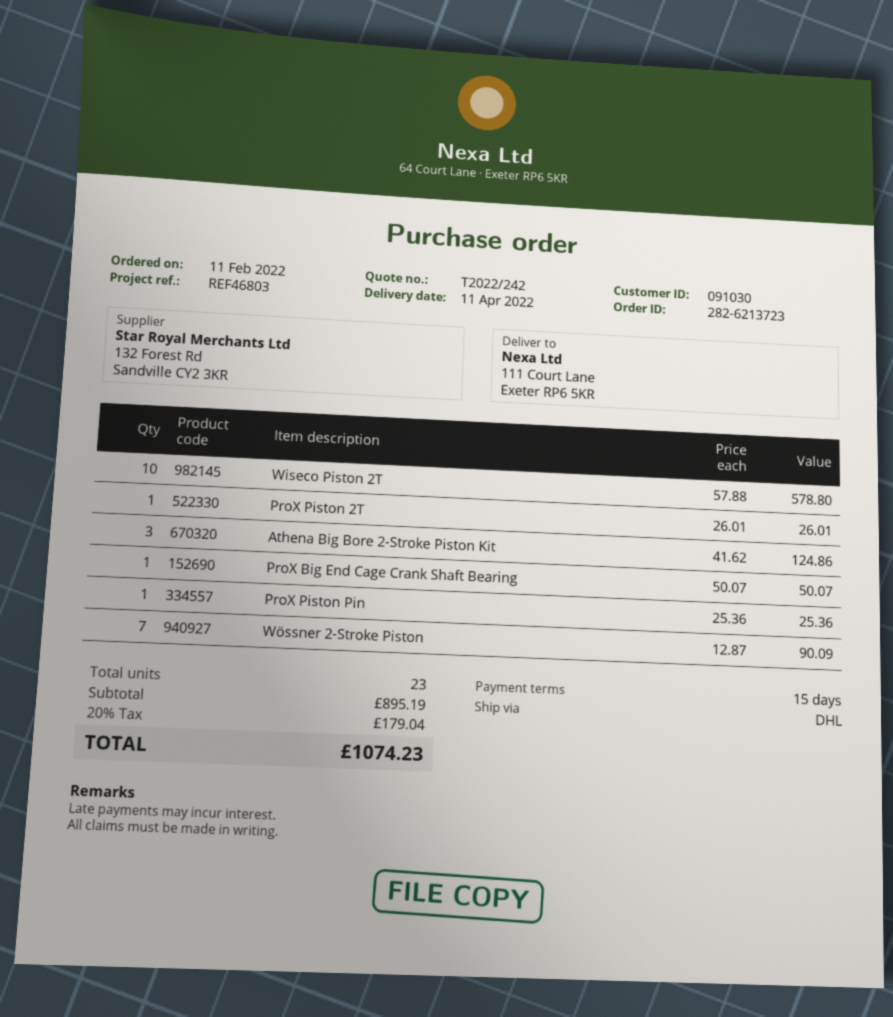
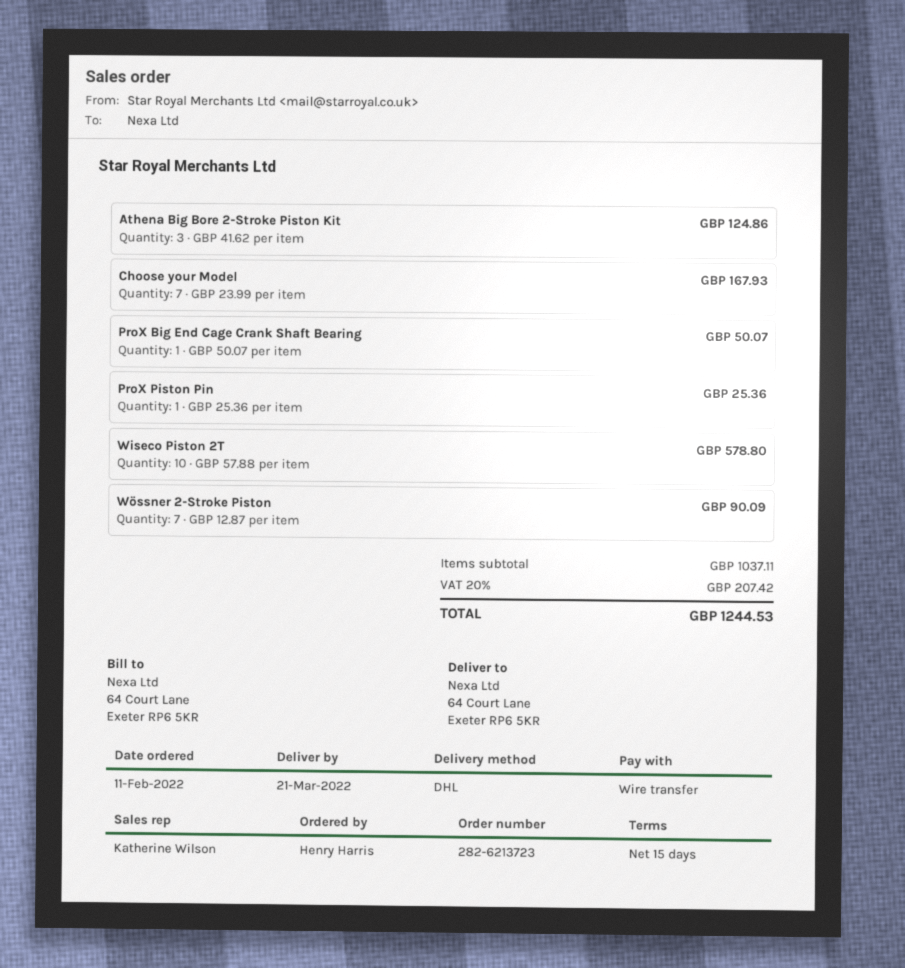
delivery date: 2022-04-11 -> 2022-03-21
ship to: 111 Court Lane, Exeter RP6 5KR -> 64 Court Lane, Exeter RP6 5KR
ProX Piston 2T: 1 x 26.01 = 26.01 -> none
Choose your Model: none -> 7 x 23.99 = 167.93
subtotal: 895.19 -> 1037.11
tax: 20% = 179.04 -> 20% = 207.42
total: 1074.23 -> 1244.53

